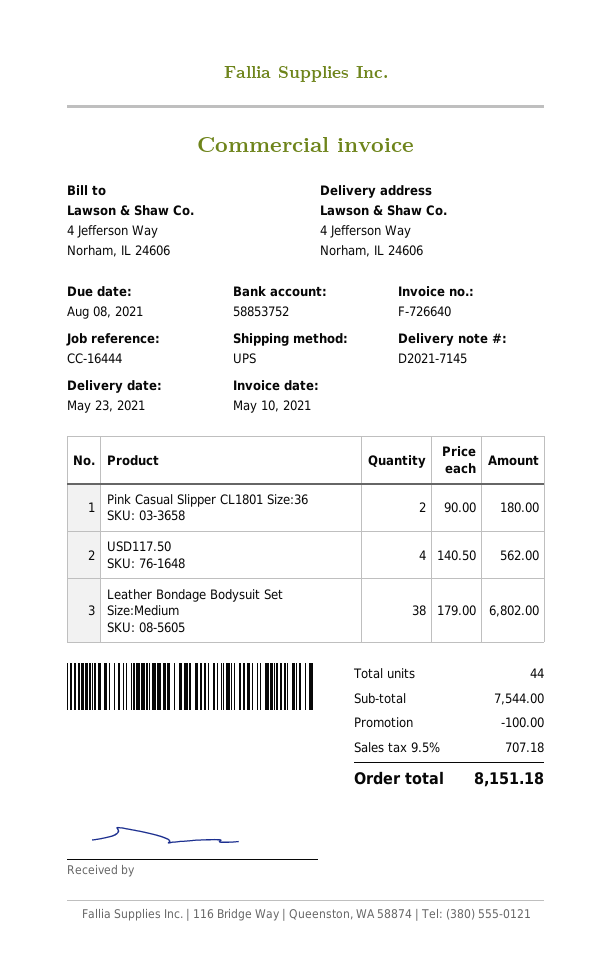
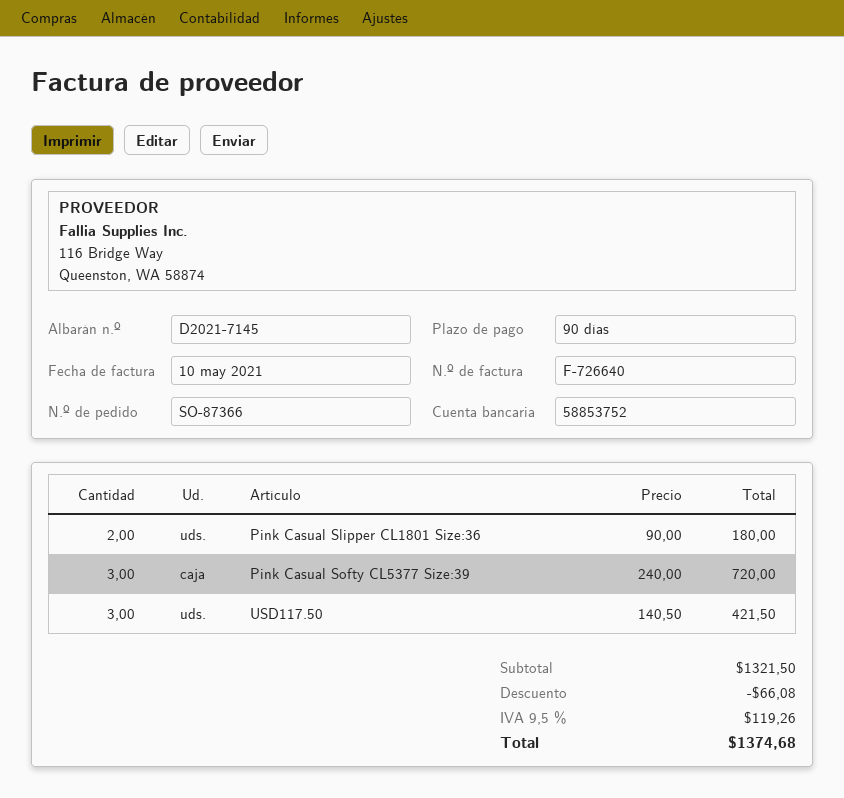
USD117.50: 4 x 140.50 = 562.00 -> 3 x 140.50 = 421.50
Leather Bondage Bodysuit Set Size:Medium: 38 x 179.00 = 6802.00 -> none
Pink Casual Softy CL5377 Size:39: none -> 3 x 240.00 = 720.00
subtotal: 7544.00 -> 1321.50
discount: 100.00 -> 66.08
tax: 9.5% = 707.18 -> 9.5% = 119.26
total: 8151.18 -> 1374.68

